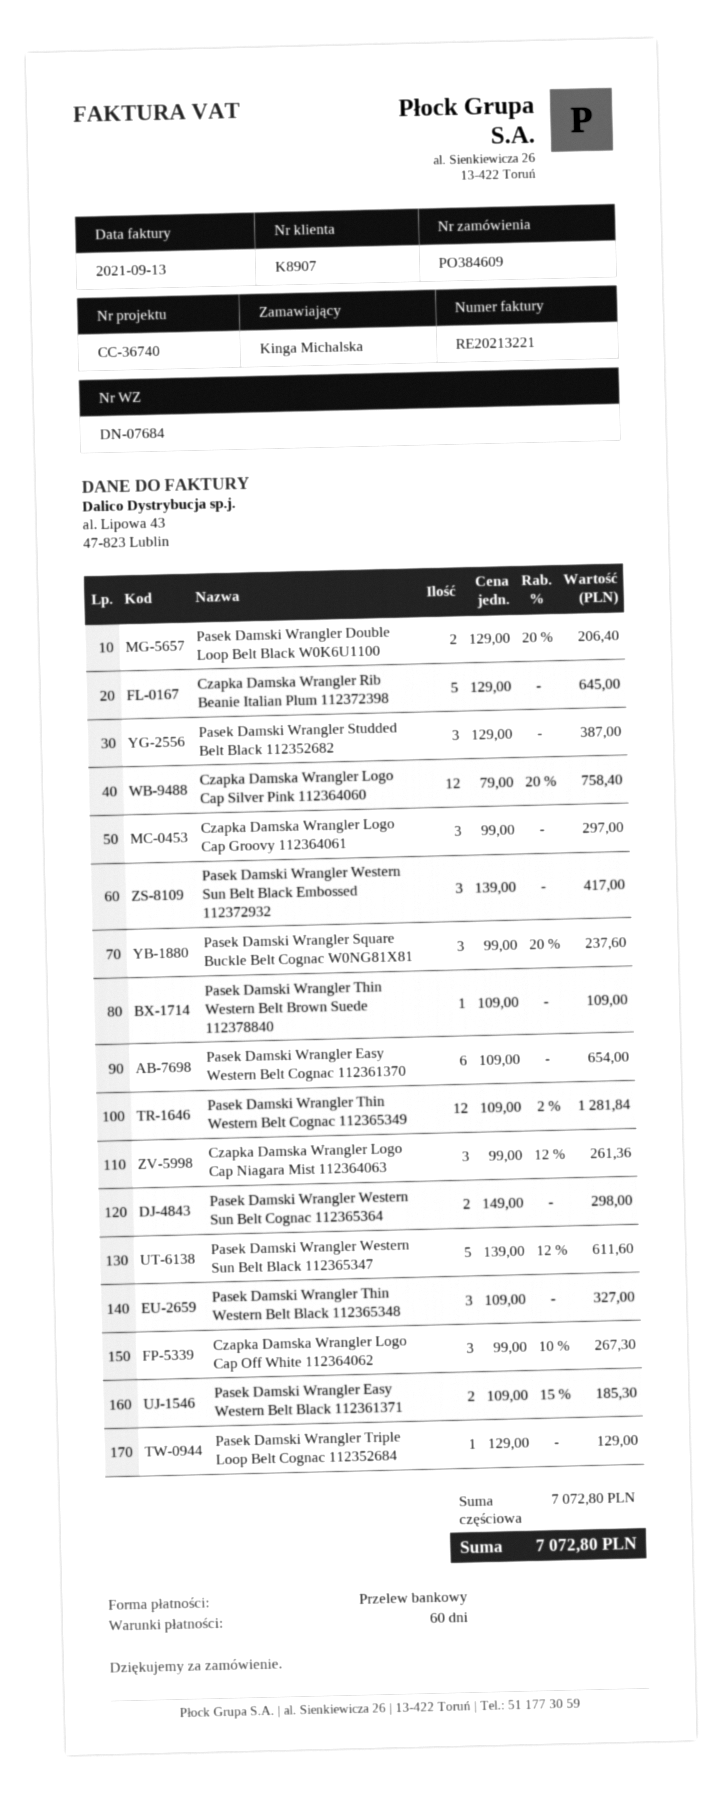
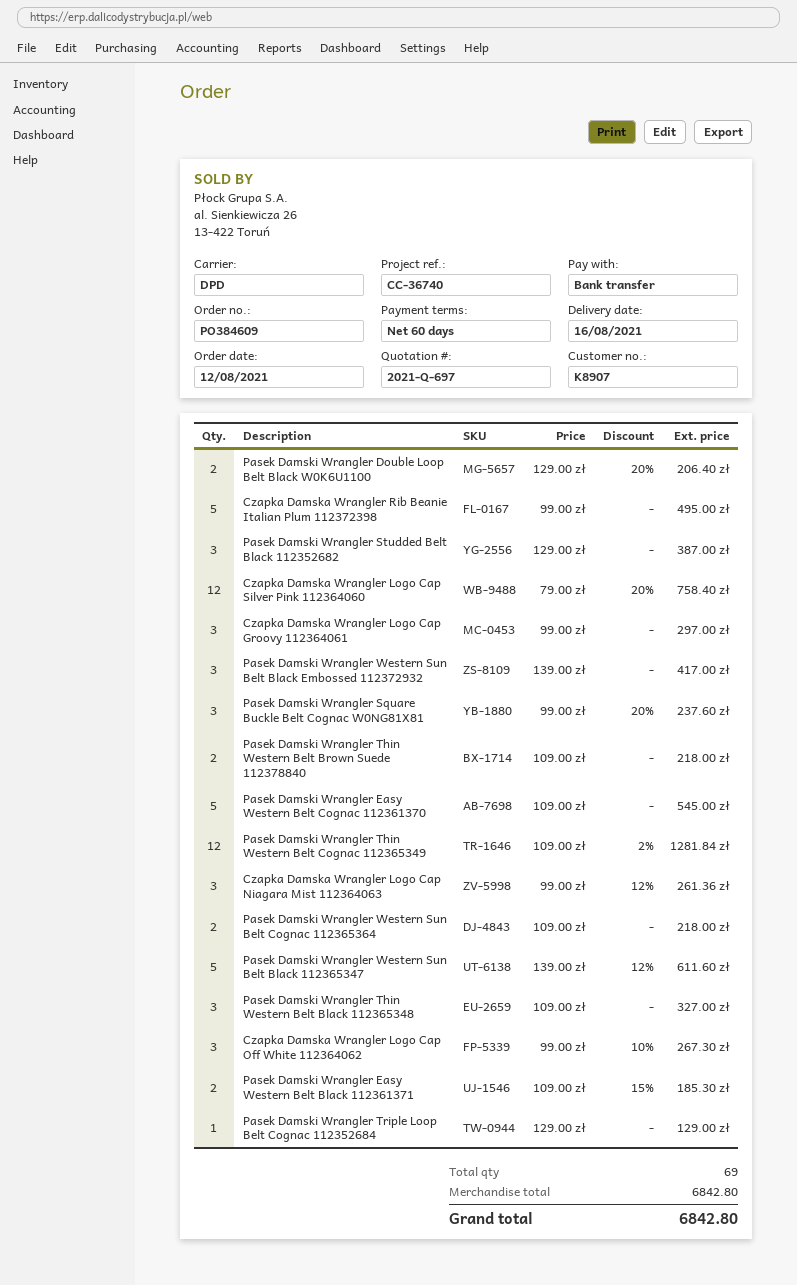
Czapka Damska Wrangler Rib Beanie Italian Plum 112372398: 5 x 129.00 = 645.00 -> 5 x 99.00 = 495.00
Pasek Damski Wrangler Thin Western Belt Brown Suede 112378840: 1 x 109.00 = 109.00 -> 2 x 109.00 = 218.00
Pasek Damski Wrangler Easy Western Belt Cognac 112361370: 6 x 109.00 = 654.00 -> 5 x 109.00 = 545.00
Pasek Damski Wrangler Western Sun Belt Cognac 112365364: 2 x 149.00 = 298.00 -> 2 x 109.00 = 218.00
subtotal: 7072.80 -> 6842.80
total: 7072.80 -> 6842.80

